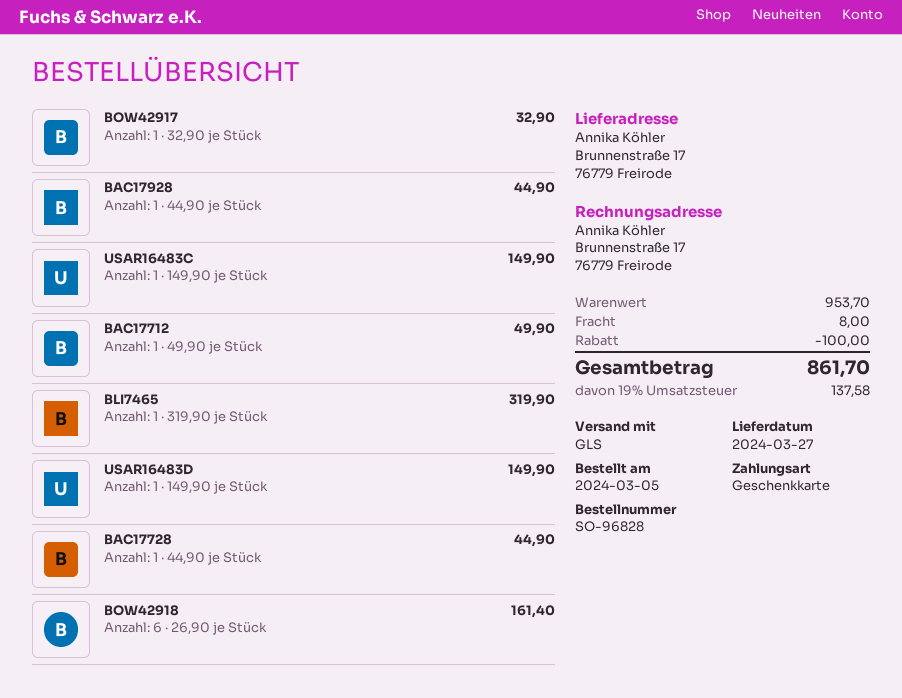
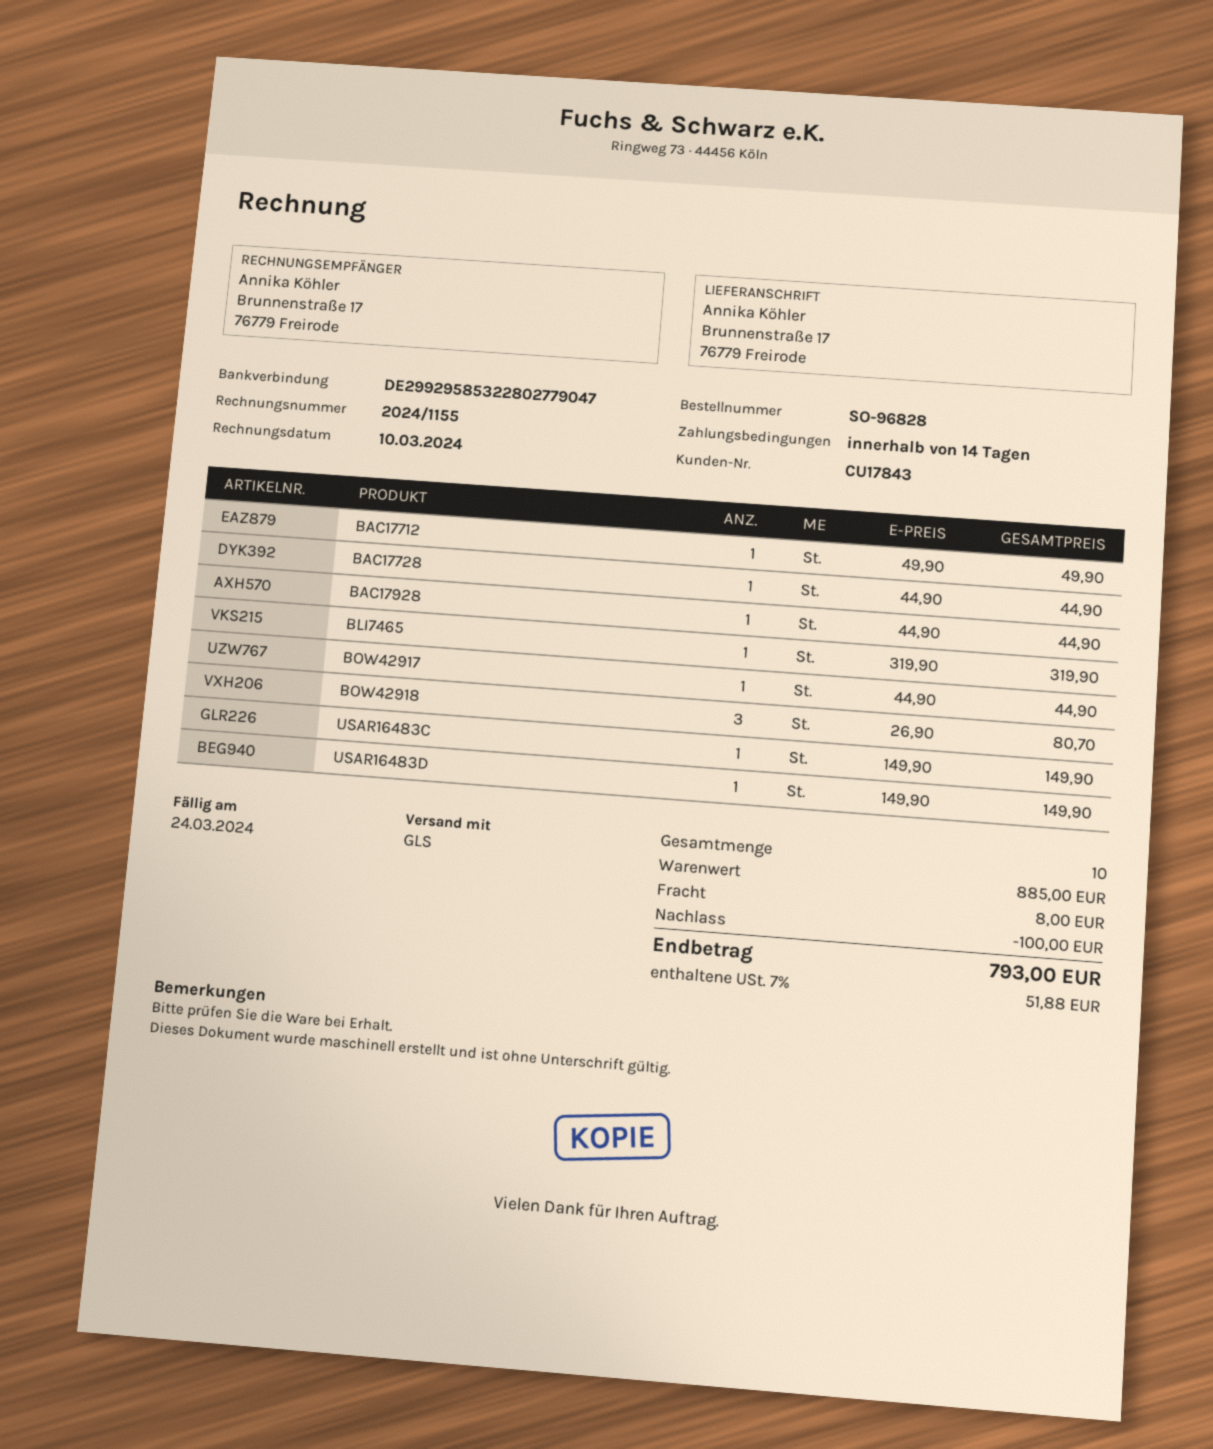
BOW42917: 1 x 32.90 = 32.90 -> 1 x 44.90 = 44.90
BOW42918: 6 x 26.90 = 161.40 -> 3 x 26.90 = 80.70
subtotal: 953.70 -> 885.00
tax: 19% = 137.58 -> 7% = 51.88
total: 861.70 -> 793.00

